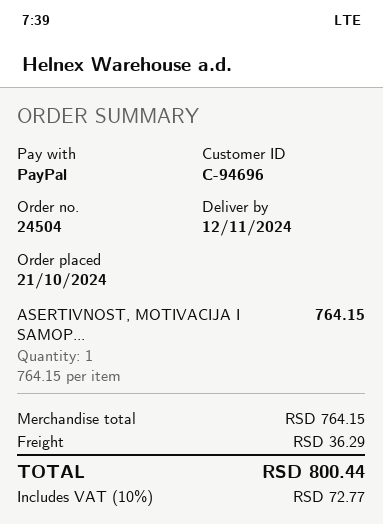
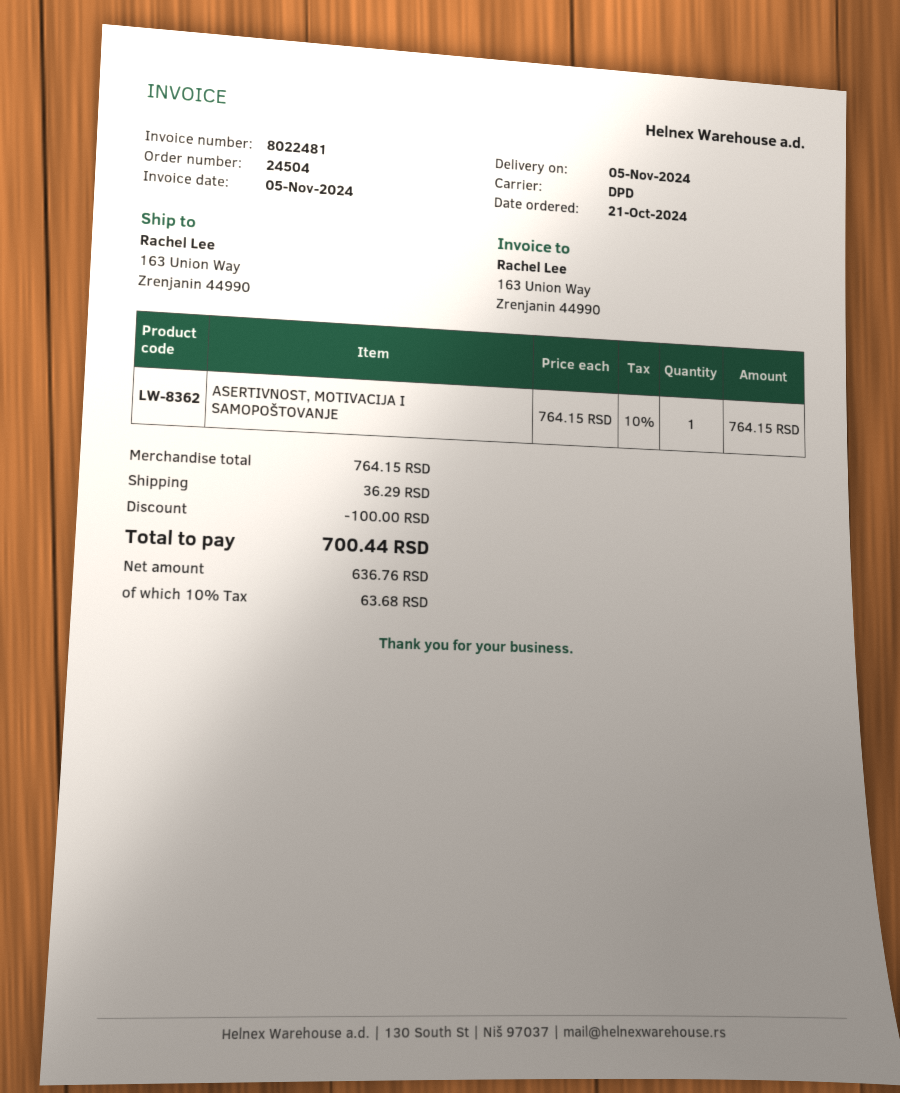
delivery date: 2024-11-12 -> 2024-11-05
discount: none -> 100.00
tax: 10% = 72.77 -> 10% = 63.68
total: 800.44 -> 700.44

